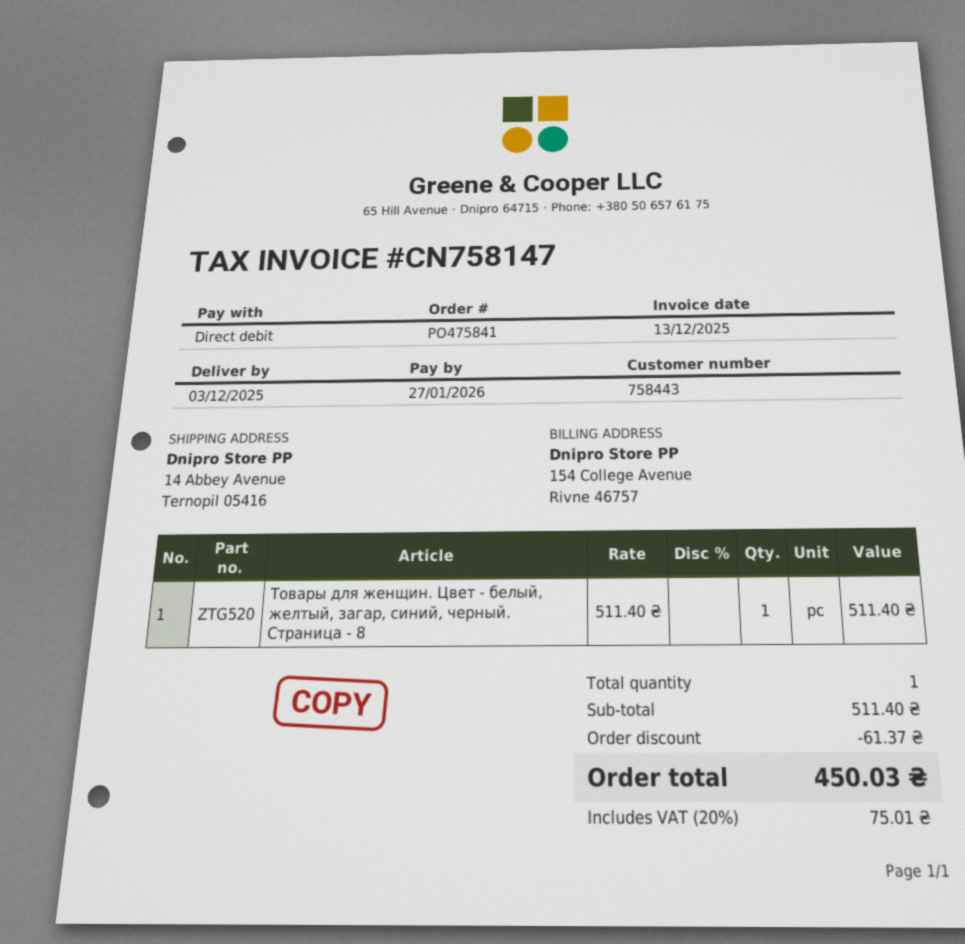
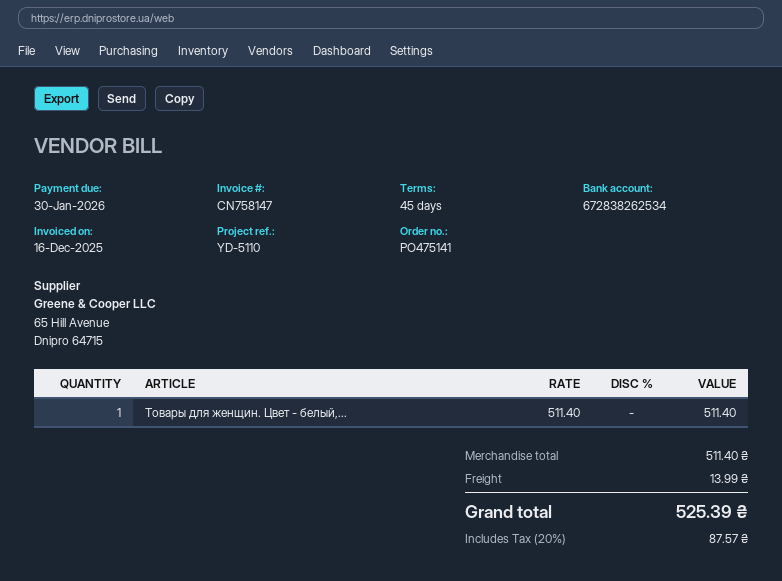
order number: PO475841 -> PO475141
invoice date: 2025-12-13 -> 2025-12-16
due date: 2026-01-27 -> 2026-01-30
discount: 61.37 -> none
shipping: none -> 13.99
tax: 20% = 75.01 -> 20% = 87.57
total: 450.03 -> 525.39

